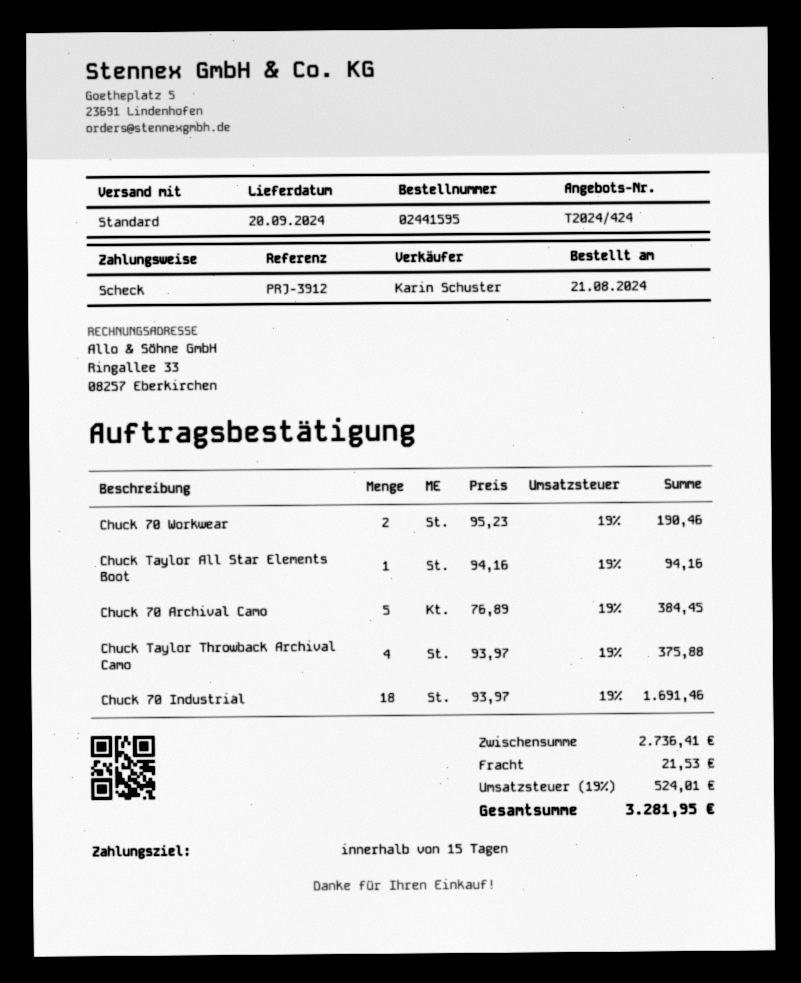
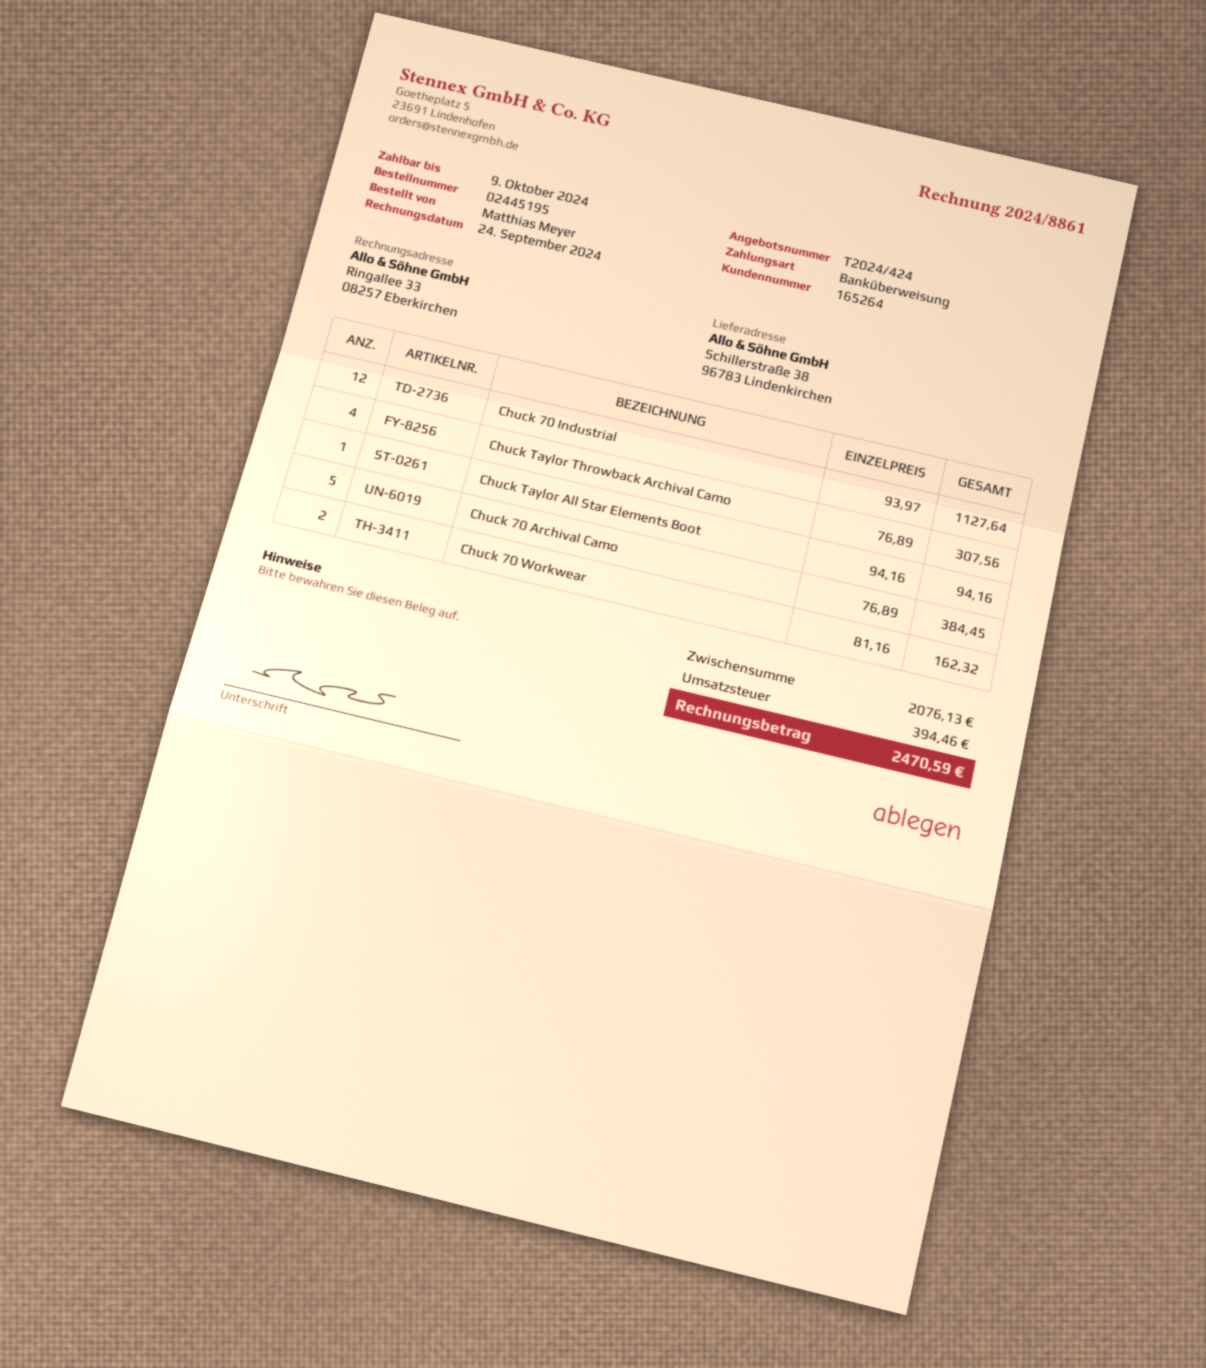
order number: 02441595 -> 02445195
payment method: cheque -> bank transfer
Chuck 70 Workwear: 2 x 95.23 = 190.46 -> 2 x 81.16 = 162.32
Chuck Taylor Throwback Archival Camo: 4 x 93.97 = 375.88 -> 4 x 76.89 = 307.56
Chuck 70 Industrial: 18 x 93.97 = 1691.46 -> 12 x 93.97 = 1127.64
subtotal: 2736.41 -> 2076.13
shipping: 21.53 -> none
tax: 524.01 -> 394.46
total: 3281.95 -> 2470.59

